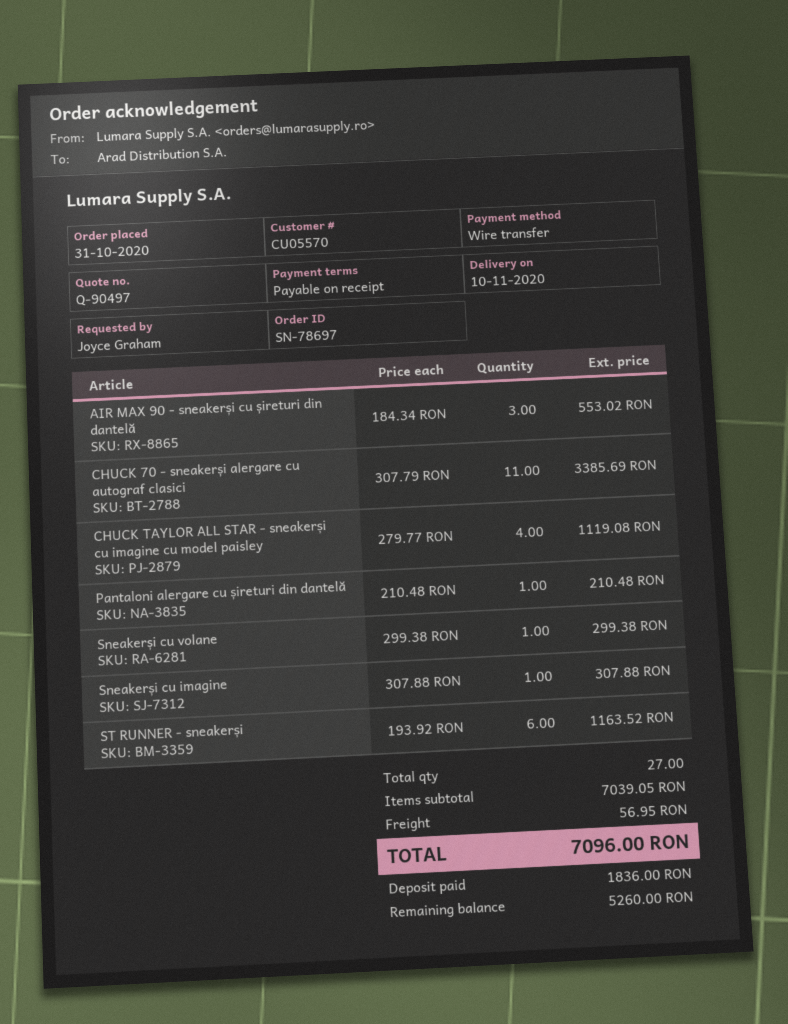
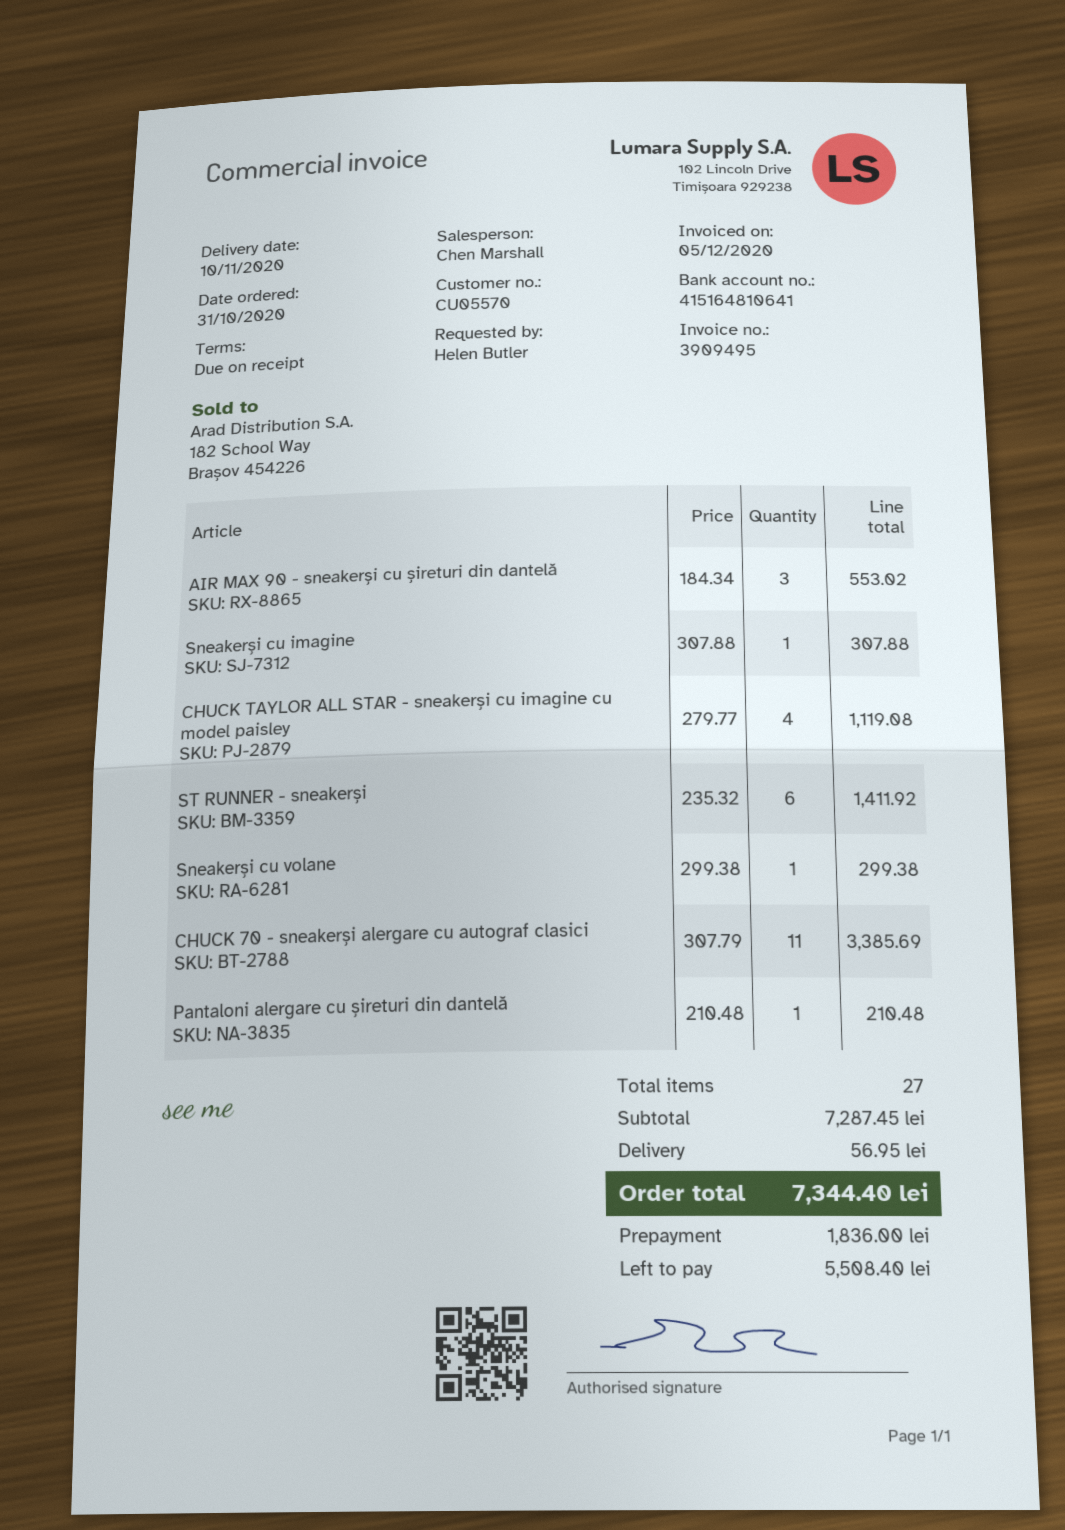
ordered by: Joyce Graham -> Helen Butler
ST RUNNER - sneakerși: 6 x 193.92 = 1163.52 -> 6 x 235.32 = 1411.92
subtotal: 7039.05 -> 7287.45
total: 7096.00 -> 7344.40
balance: 5260.00 -> 5508.40

